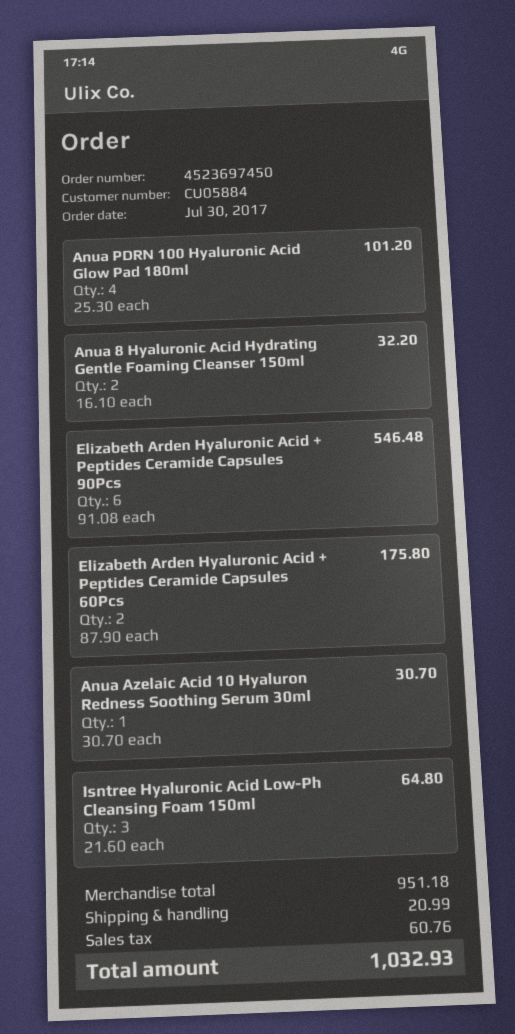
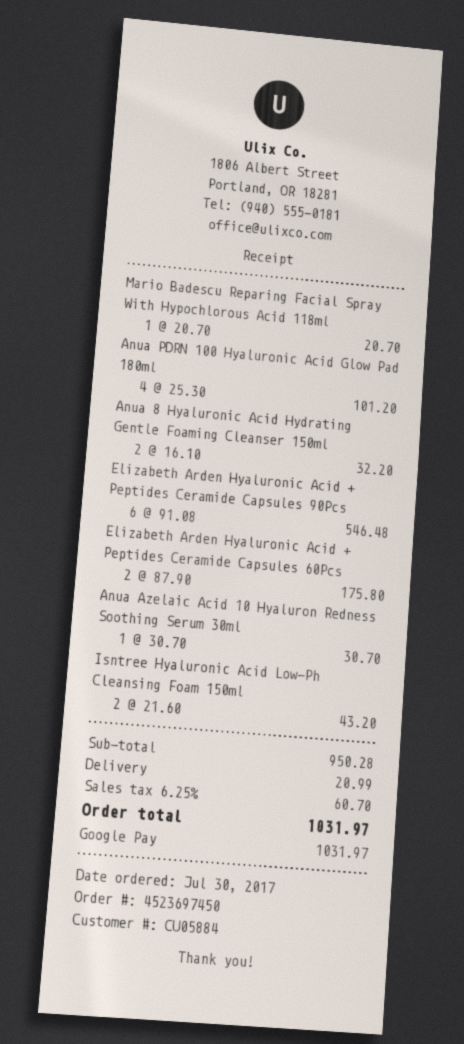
Isntree Hyaluronic Acid Low-Ph Cleansing Foam 150ml: 3 x 21.60 = 64.80 -> 2 x 21.60 = 43.20
Mario Badescu Reparing Facial Spray With Hypochlorous Acid 118ml: none -> 1 x 20.70 = 20.70
subtotal: 951.18 -> 950.28
tax: 60.76 -> 60.70
total: 1032.93 -> 1031.97

